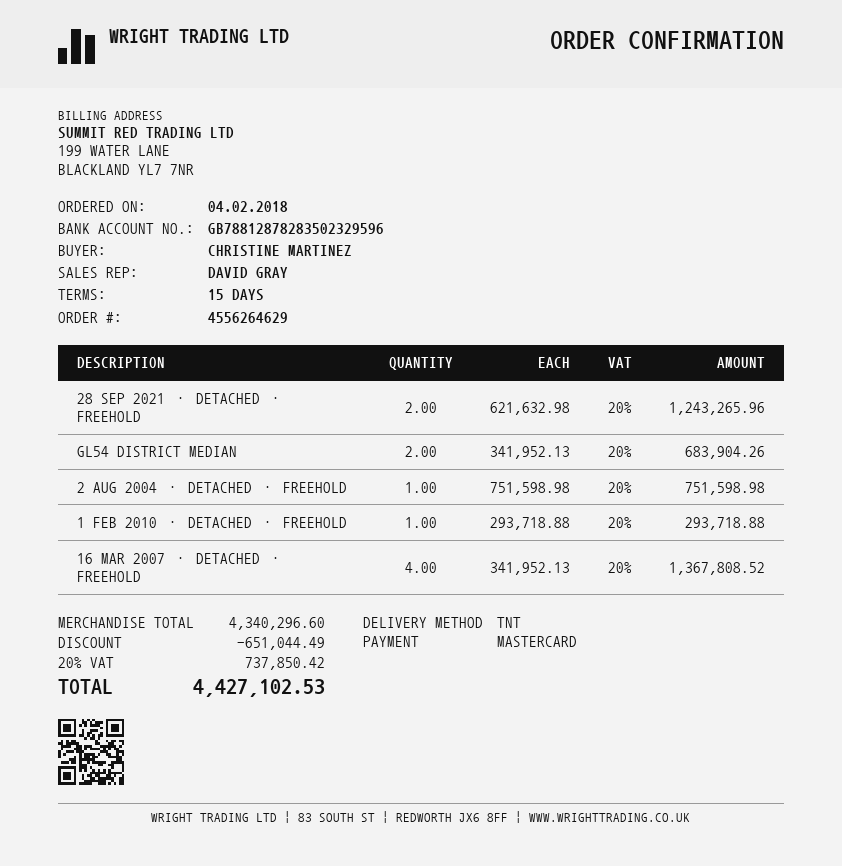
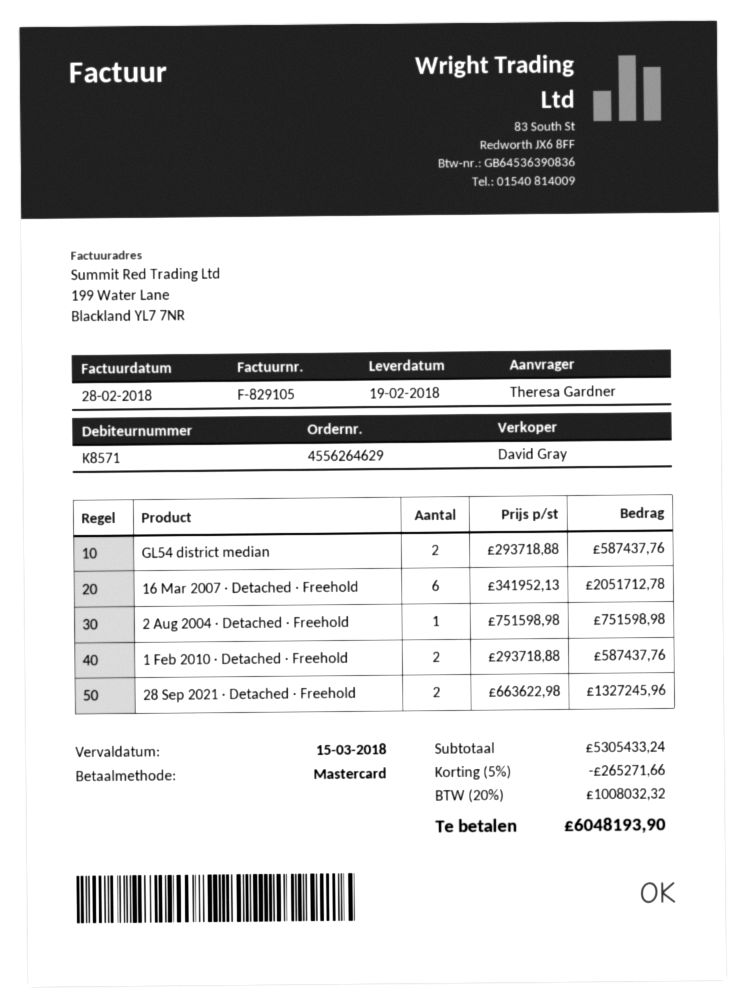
ordered by: CHRISTINE MARTINEZ -> Theresa Gardner
28 SEP 2021 · DETACHED · FREEHOLD: 2 x 621632.98 = 1243265.96 -> 2 x 663622.98 = 1327245.96
GL54 DISTRICT MEDIAN: 2 x 341952.13 = 683904.26 -> 2 x 293718.88 = 587437.76
1 FEB 2010 · DETACHED · FREEHOLD: 1 x 293718.88 = 293718.88 -> 2 x 293718.88 = 587437.76
16 MAR 2007 · DETACHED · FREEHOLD: 4 x 341952.13 = 1367808.52 -> 6 x 341952.13 = 2051712.78
subtotal: 4340296.60 -> 5305433.24
discount: 651044.49 -> 265271.66
tax: 20% = 737850.42 -> 20% = 1008032.32
total: 4427102.53 -> 6048193.90

